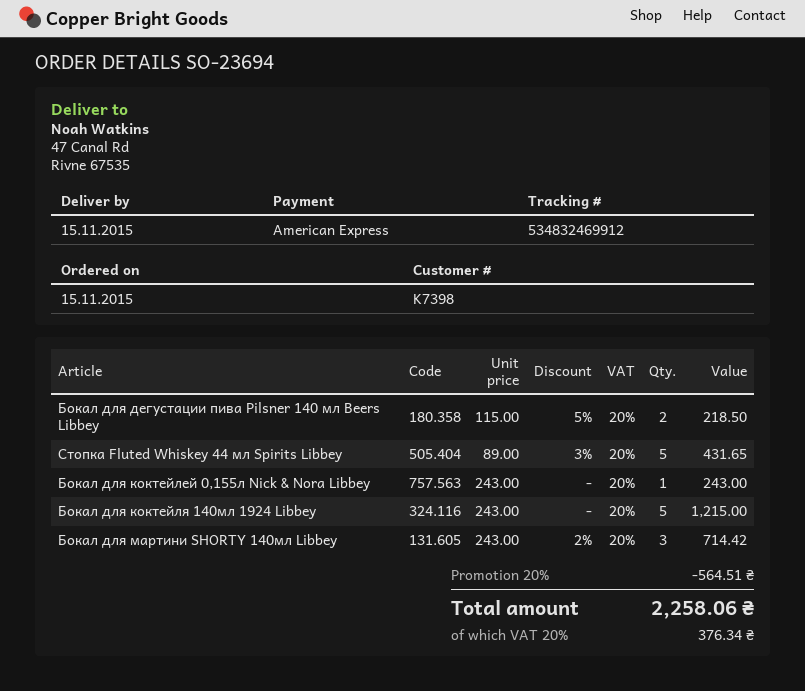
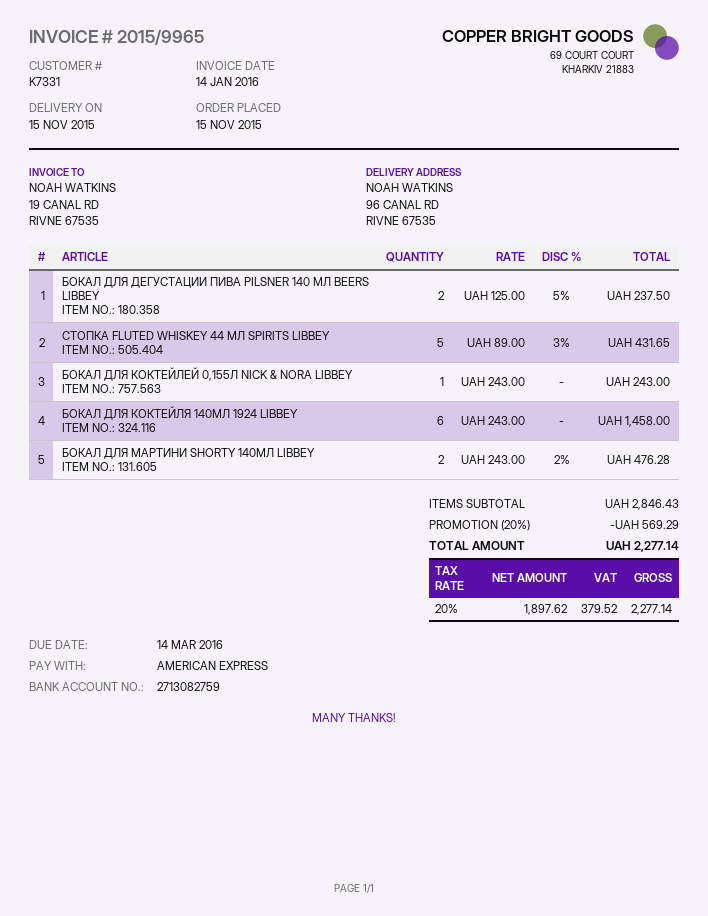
customer number: K7398 -> K7331
ship to: 47 Canal Rd, Rivne 67535 -> 96 CANAL RD, RIVNE 67535
Бокал для дегустации пива Pilsner 140 мл Beers Libbey: 2 x 115.00 - 5% = 218.50 -> 2 x 125.00 - 5% = 237.50
Бокал для коктейля 140мл 1924 Libbey: 5 x 243.00 = 1215.00 -> 6 x 243.00 = 1458.00
Бокал для мартини SHORTY 140мл Libbey: 3 x 243.00 - 2% = 714.42 -> 2 x 243.00 - 2% = 476.28
discount: 20% = 564.51 -> 20% = 569.29
tax: 20% = 376.34 -> 20% = 379.52
total: 2258.06 -> 2277.14

